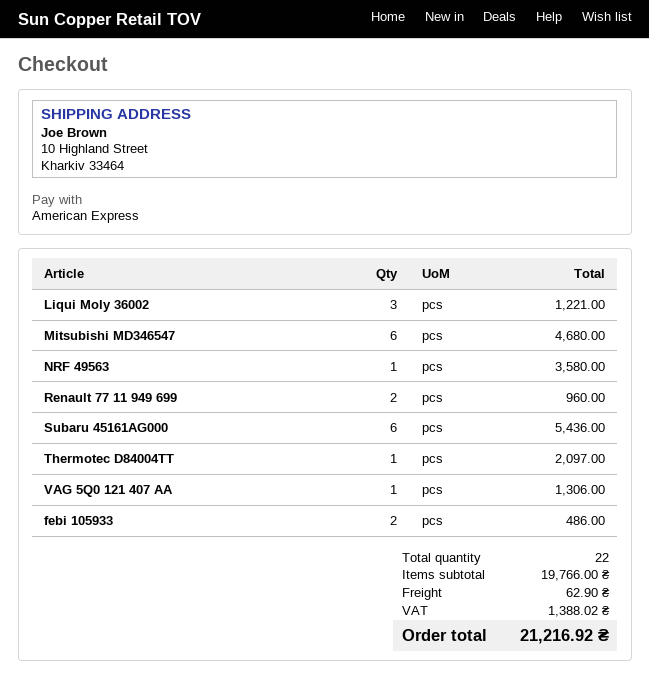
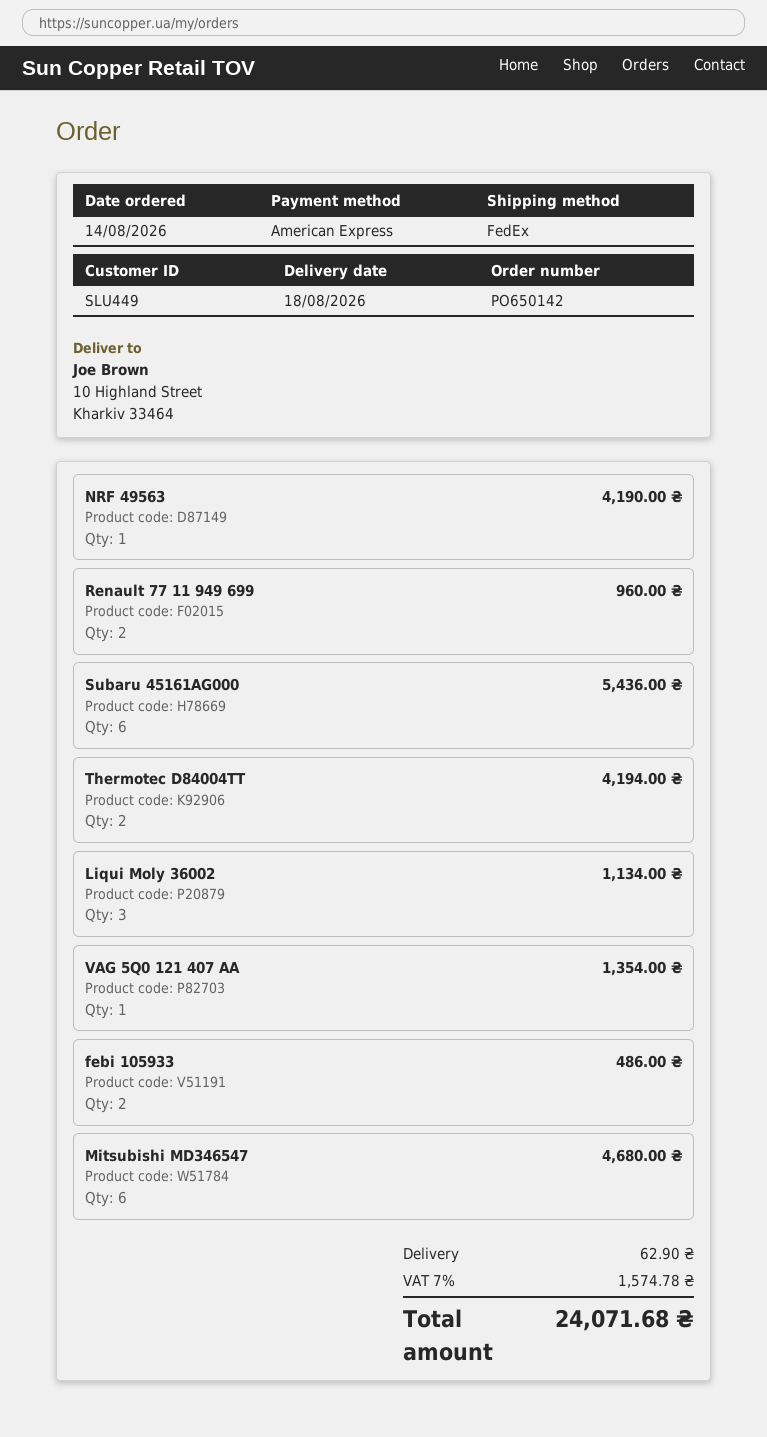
Liqui Moly 36002: 3 for 1221.00 -> 3 for 1134.00
NRF 49563: 1 for 3580.00 -> 1 for 4190.00
Thermotec D84004TT: 1 for 2097.00 -> 2 for 4194.00
VAG 5Q0 121 407 AA: 1 for 1306.00 -> 1 for 1354.00
tax: 1388.02 -> 1574.78
total: 21216.92 -> 24071.68

